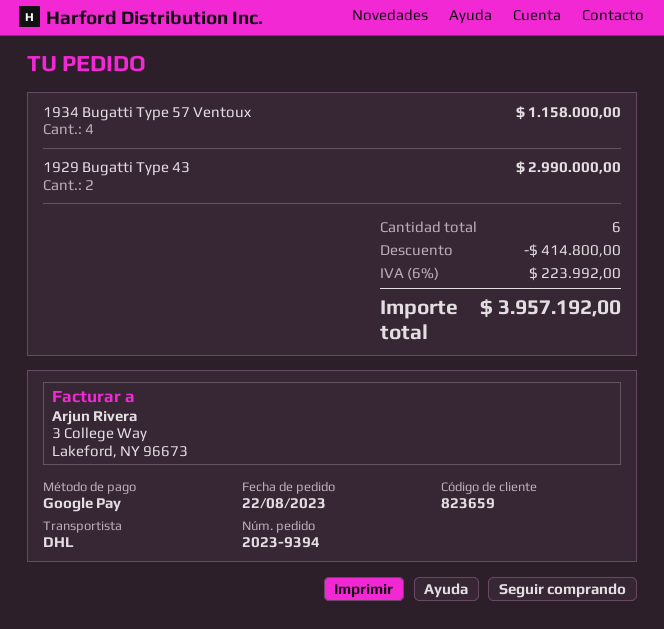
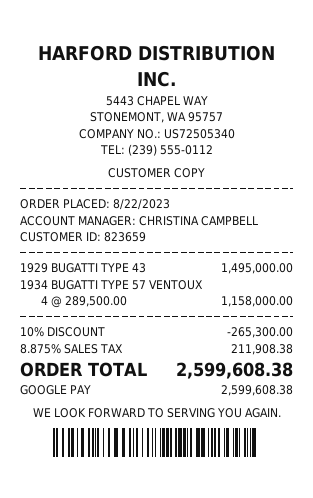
1929 Bugatti Type 43: 2 for 2990000.00 -> 1 for 1495000.00
discount: 414800.00 -> 265300.00
tax: 6% = 223992.00 -> 8.875% = 211908.38
total: 3957192.00 -> 2599608.38

